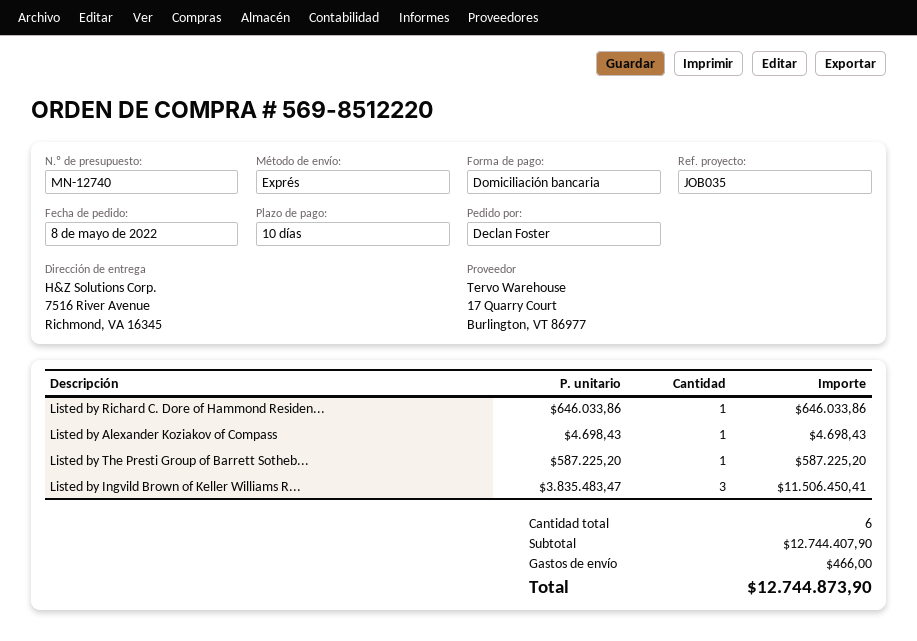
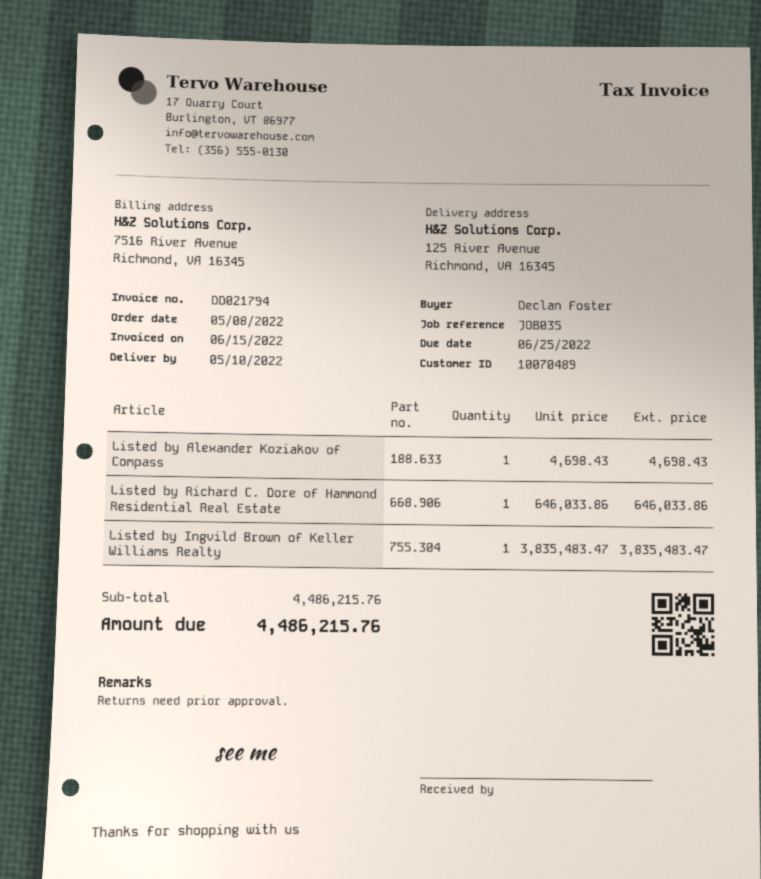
ship to: 7516 River Avenue, Richmond, VA 16345 -> 125 River Avenue, Richmond, VA 16345
Listed by The Presti Group of Barrett Sotheb...: 1 x 587225.20 = 587225.20 -> none
Listed by Ingvild Brown of Keller Williams R...: 3 x 3835483.47 = 11506450.41 -> 1 x 3835483.47 = 3835483.47
subtotal: 12744407.90 -> 4486215.76
shipping: 466.00 -> none
total: 12744873.90 -> 4486215.76

